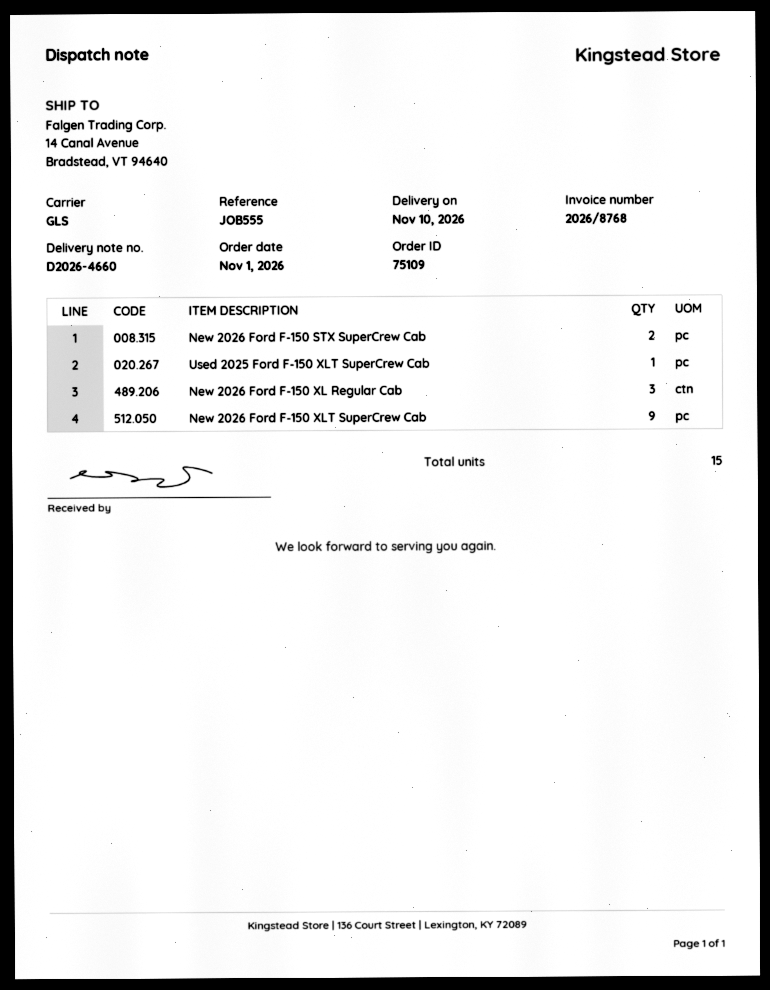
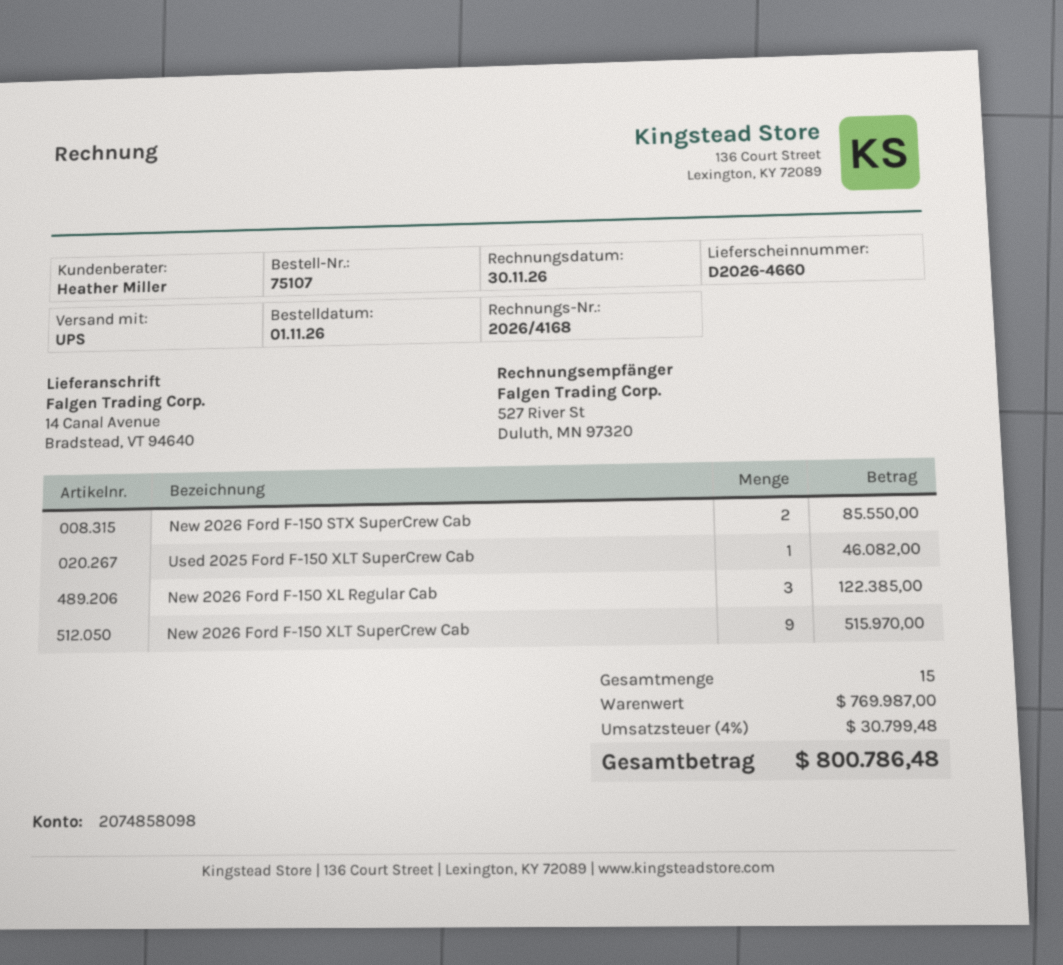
order number: 75109 -> 75107
invoice number: 2026/8768 -> 2026/4168
shipping method: GLS -> UPS

